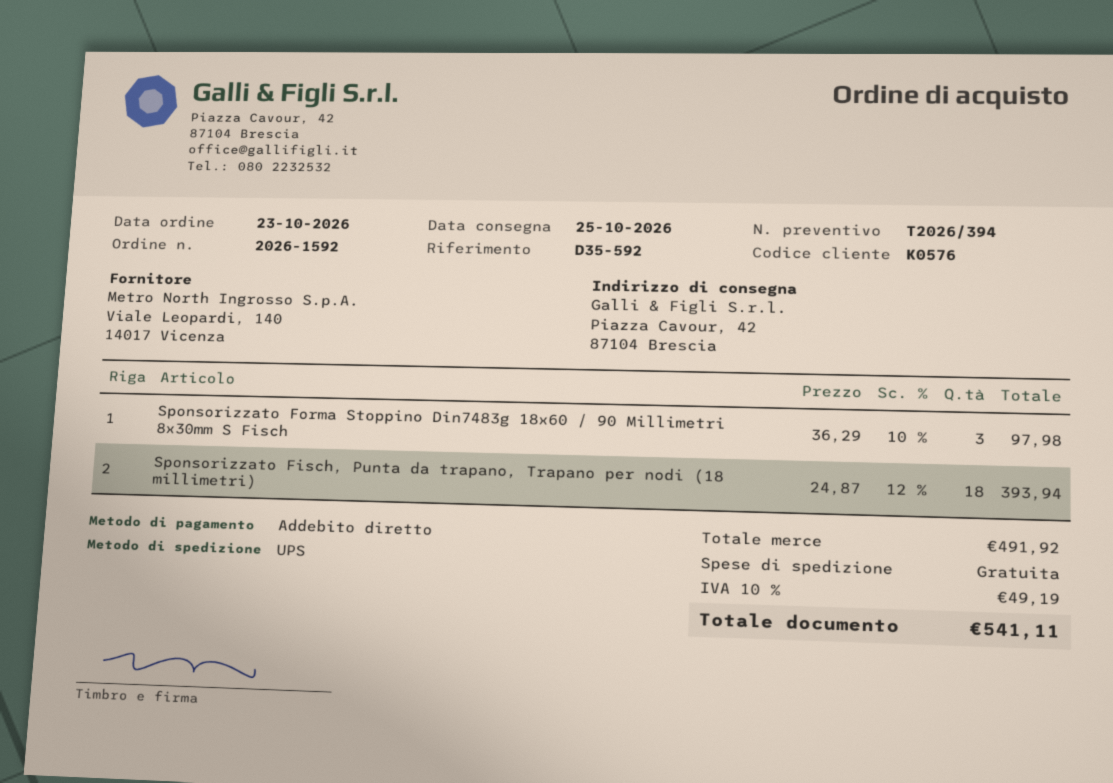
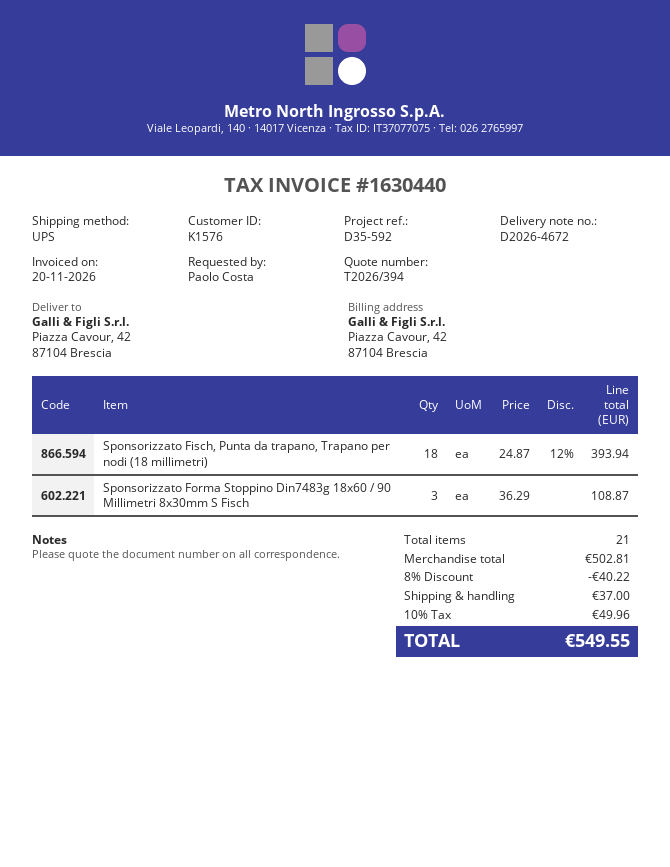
customer number: K0576 -> K1576
Sponsorizzato Forma Stoppino Din7483g 18x60 / 90 Millimetri 8x30mm S Fisch: 3 x 36.29 - 10% = 97.98 -> 3 x 36.29 = 108.87
subtotal: 491.92 -> 502.81
discount: none -> 8% = 40.22
shipping: 0.00 -> 37.00
tax: 10% = 49.19 -> 10% = 49.96
total: 541.11 -> 549.55

